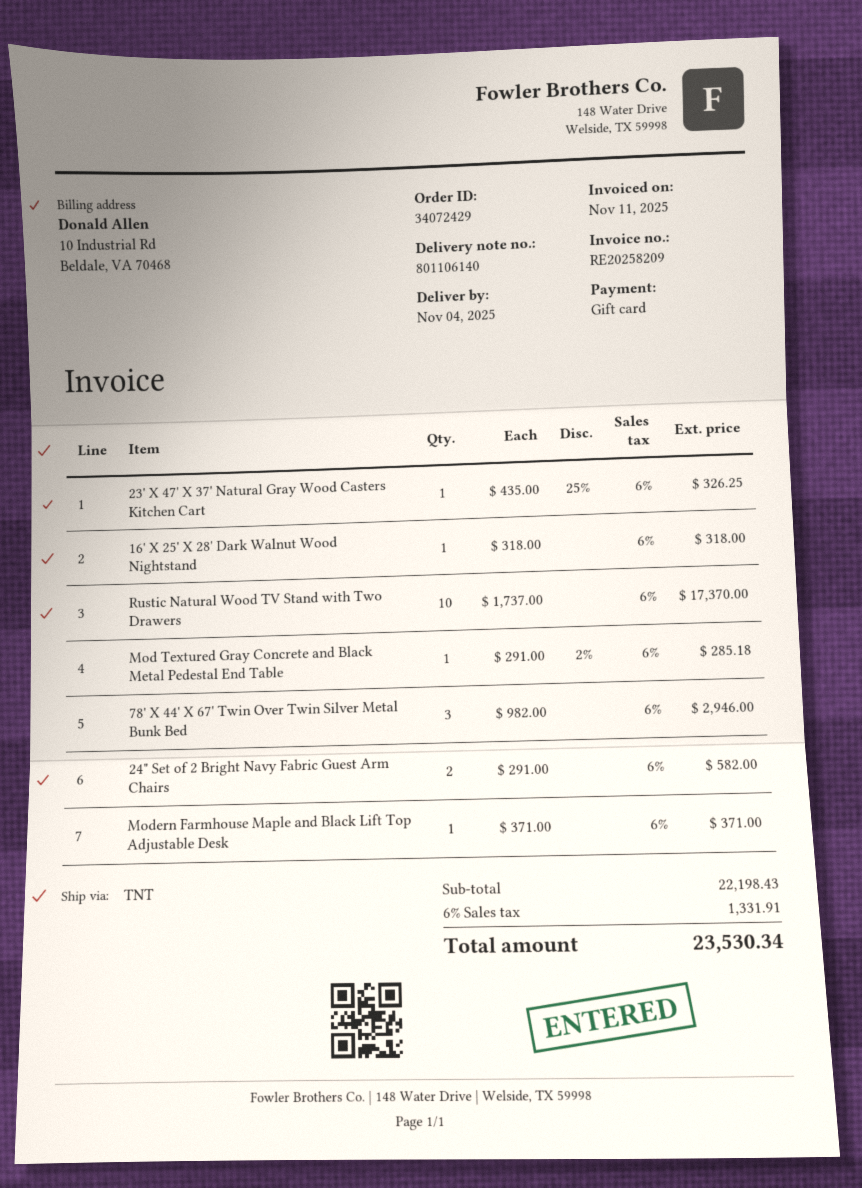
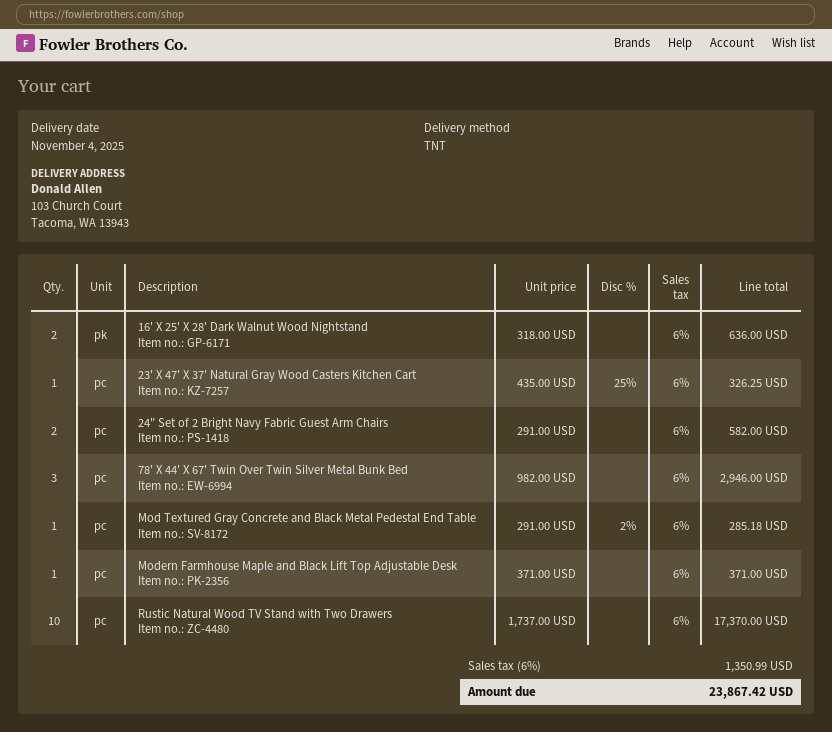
16' X 25' X 28' Dark Walnut Wood Nightstand: 1 x 318.00 = 318.00 -> 2 x 318.00 = 636.00
tax: 6% = 1331.91 -> 6% = 1350.99
total: 23530.34 -> 23867.42

